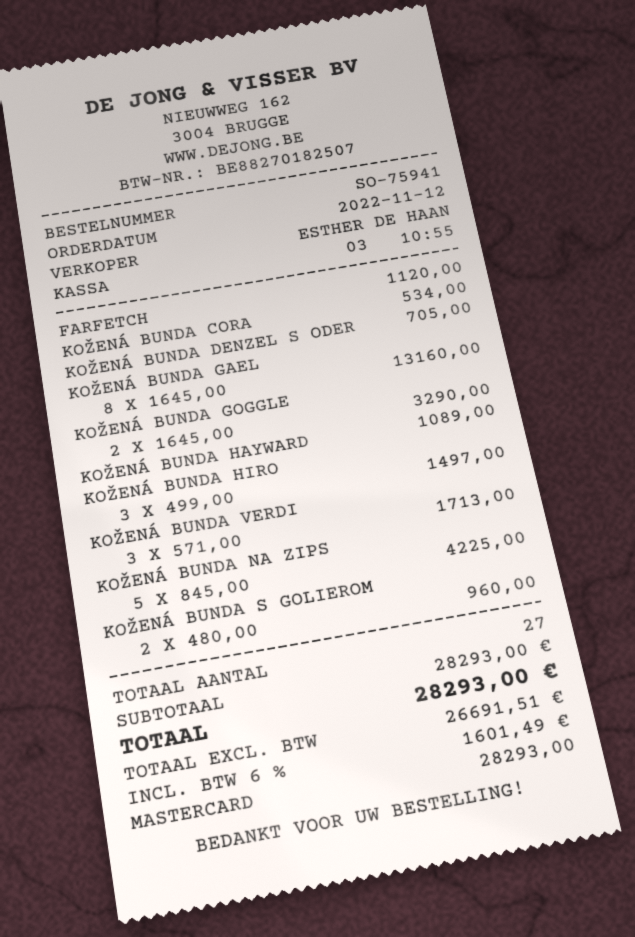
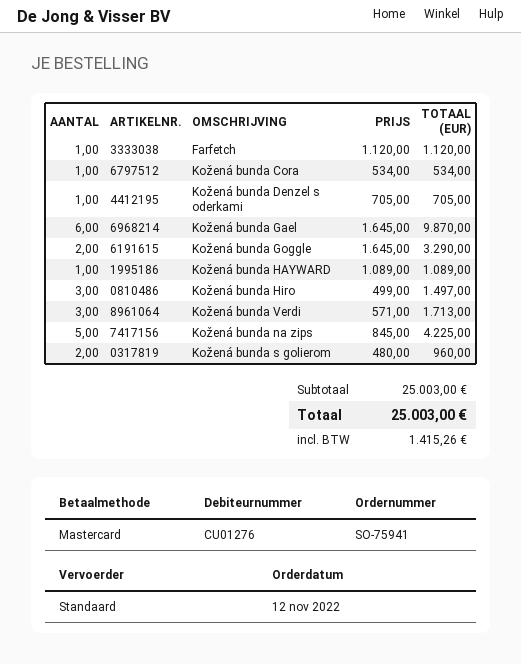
KOŽENÁ BUNDA GAEL: 8 x 1645.00 = 13160.00 -> 6 x 1645.00 = 9870.00
subtotal: 28293.00 -> 25003.00
tax: 1601.49 -> 1415.26
total: 28293.00 -> 25003.00

